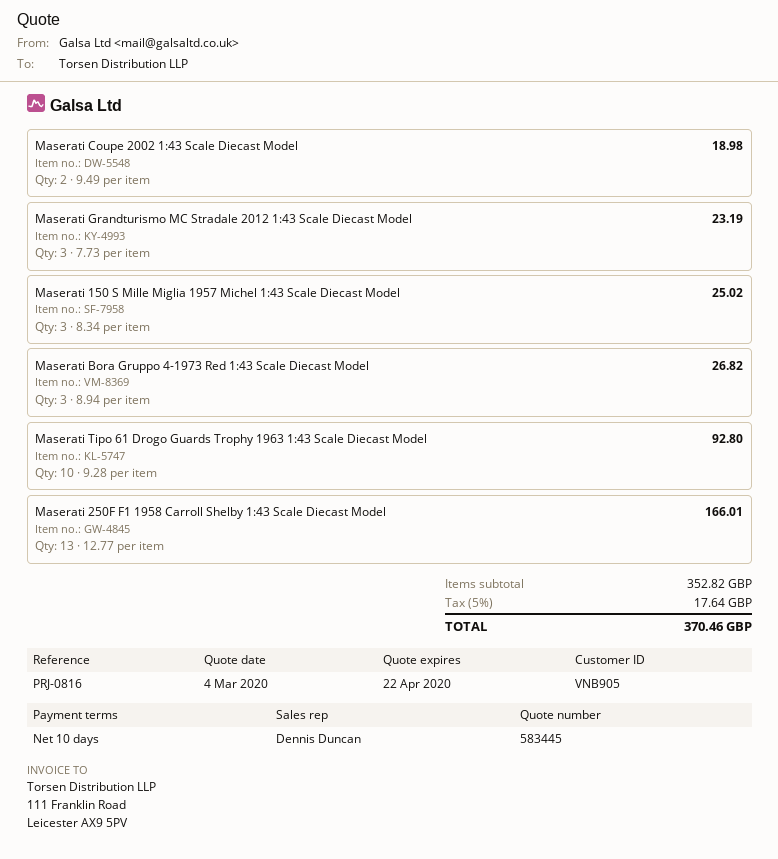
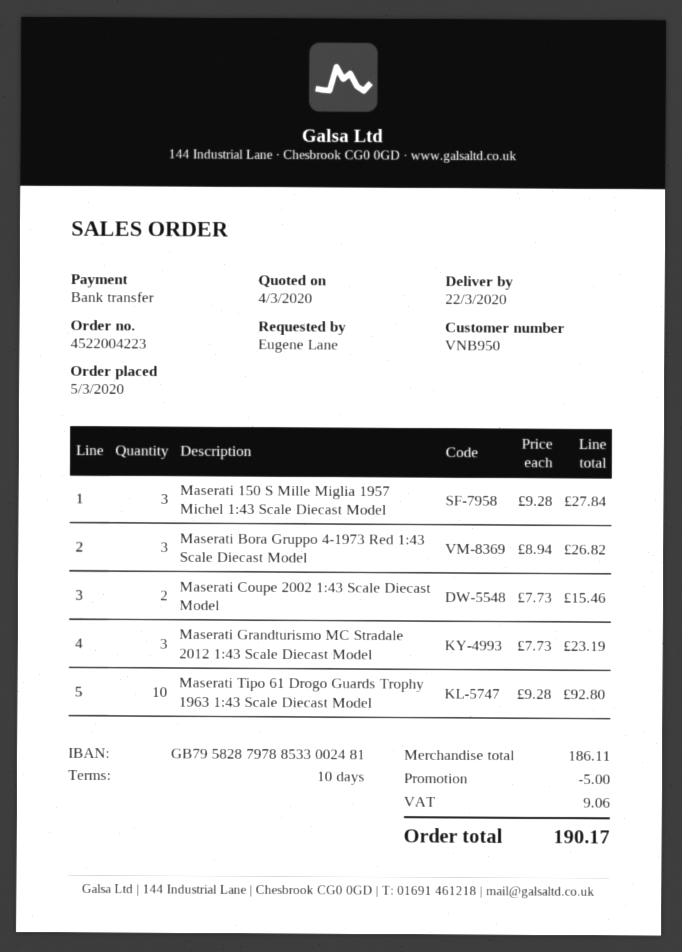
customer number: VNB905 -> VNB950
Maserati Coupe 2002 1:43 Scale Diecast Model: 2 x 9.49 = 18.98 -> 2 x 7.73 = 15.46
Maserati 150 S Mille Miglia 1957 Michel 1:43 Scale Diecast Model: 3 x 8.34 = 25.02 -> 3 x 9.28 = 27.84
Maserati 250F F1 1958 Carroll Shelby 1:43 Scale Diecast Model: 13 x 12.77 = 166.01 -> none
subtotal: 352.82 -> 186.11
discount: none -> 5.00
tax: 17.64 -> 9.06
total: 370.46 -> 190.17

